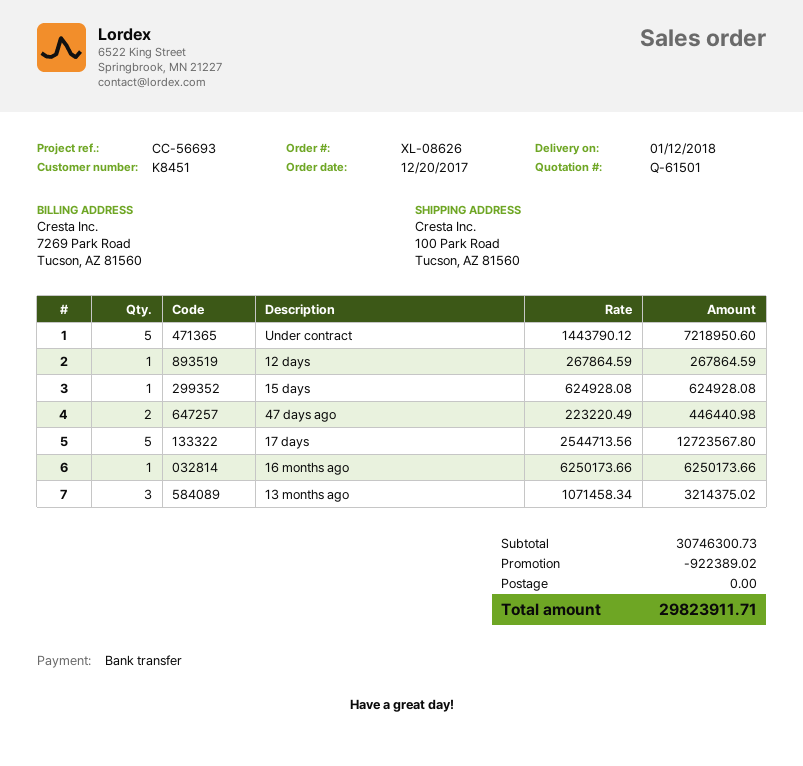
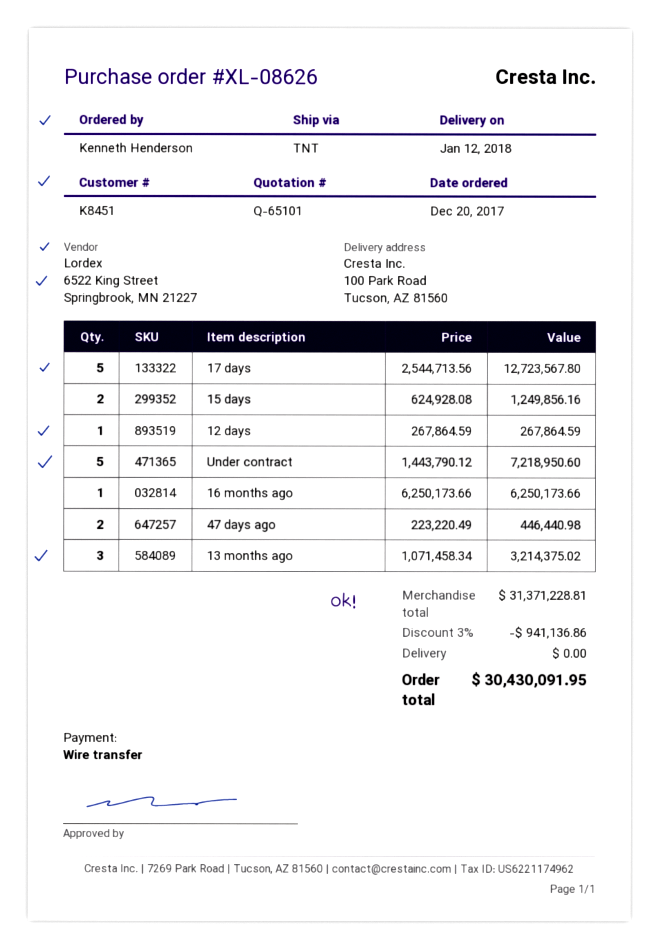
quote number: Q-61501 -> Q-65101
15 days: 1 x 624928.08 = 624928.08 -> 2 x 624928.08 = 1249856.16
subtotal: 30746300.73 -> 31371228.81
discount: 922389.02 -> 941136.86
total: 29823911.71 -> 30430091.95

